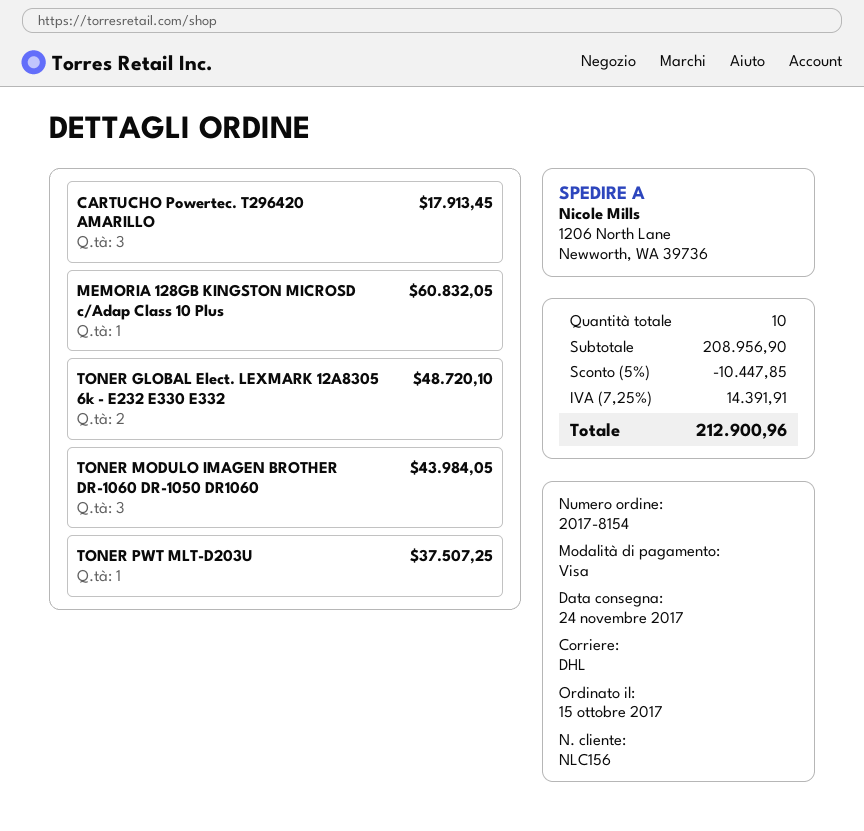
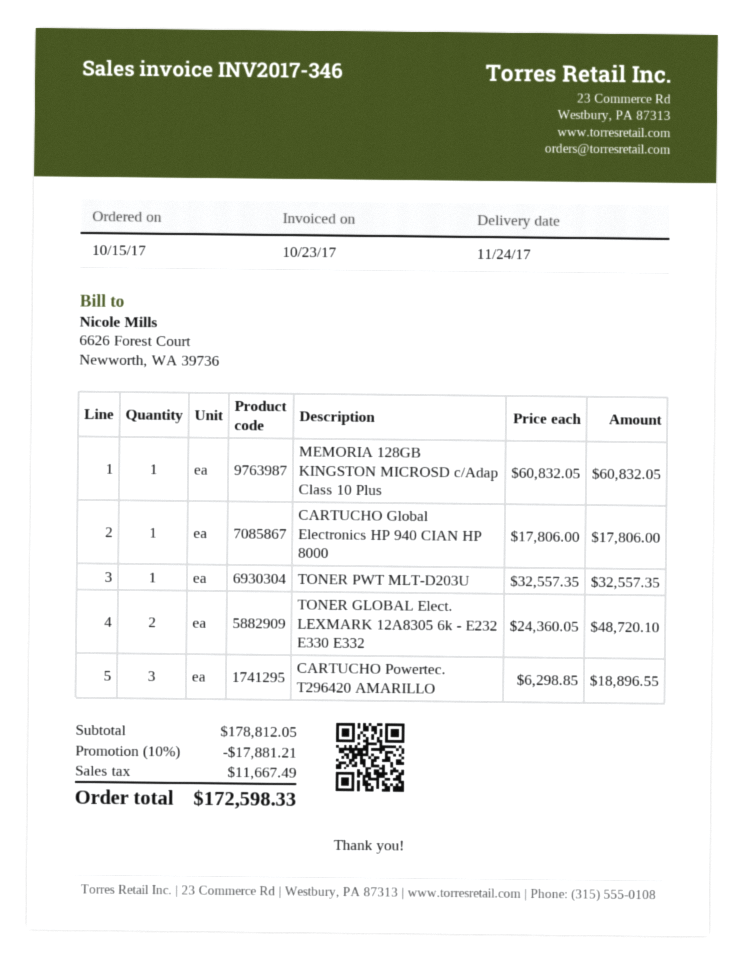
CARTUCHO Powertec. T296420 AMARILLO: 3 for 17913.45 -> 3 for 18896.55
TONER MODULO IMAGEN BROTHER DR-1060 DR-1050 DR1060: 3 for 43984.05 -> none
TONER PWT MLT-D203U: 1 for 37507.25 -> 1 for 32557.35
CARTUCHO Global Electronics HP 940 CIAN HP 8000: none -> 1 for 17806.00
subtotal: 208956.90 -> 178812.05
discount: 5% = 10447.85 -> 10% = 17881.21
tax: 14391.91 -> 11667.49
total: 212900.96 -> 172598.33

